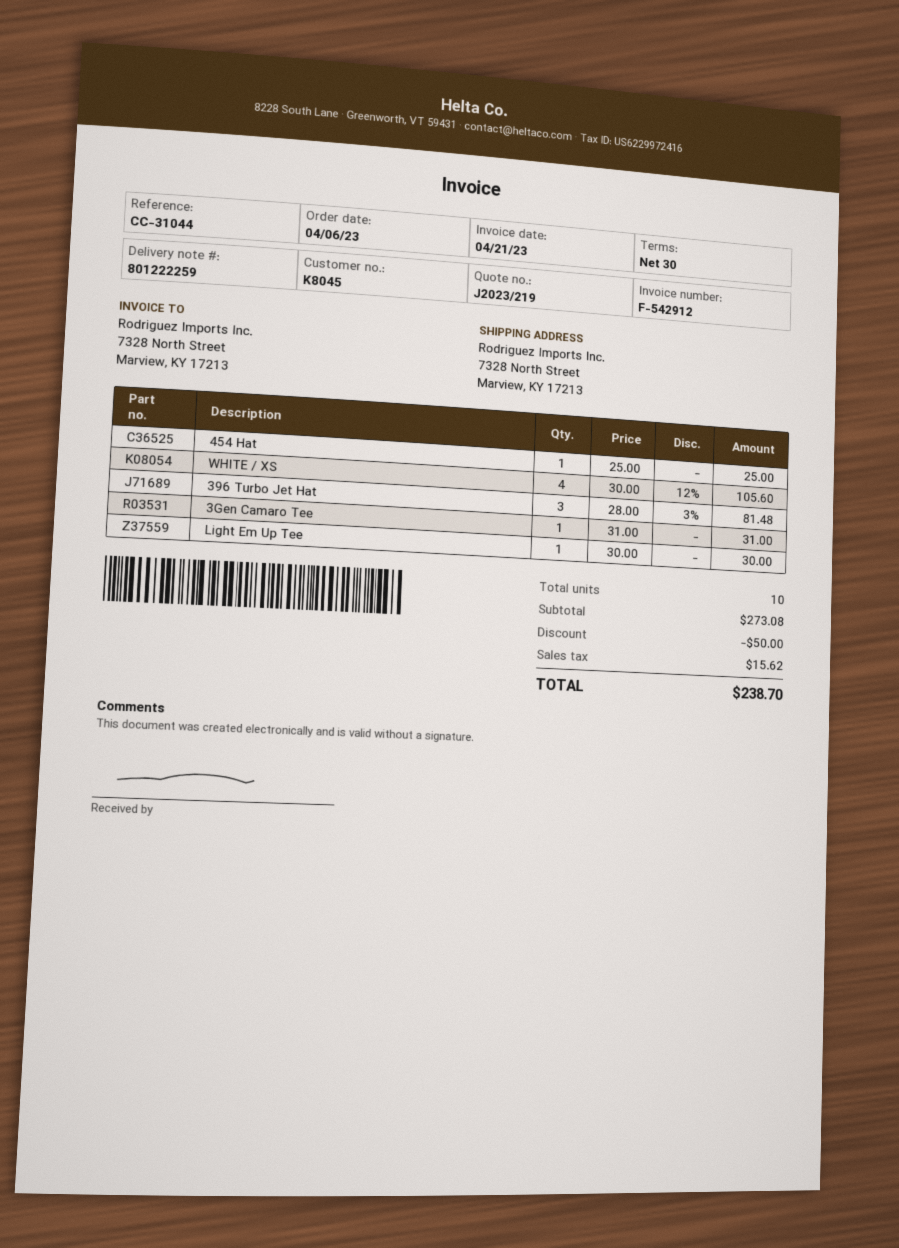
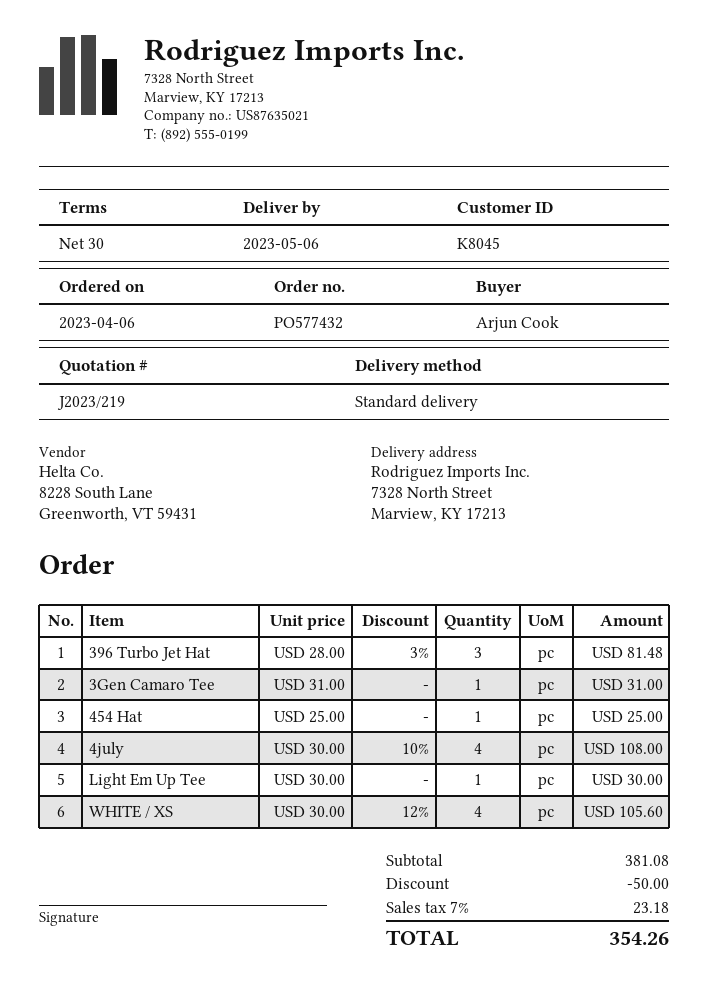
4july: none -> 4 x 30.00 - 10% = 108.00
subtotal: 273.08 -> 381.08
tax: 15.62 -> 23.18
total: 238.70 -> 354.26

